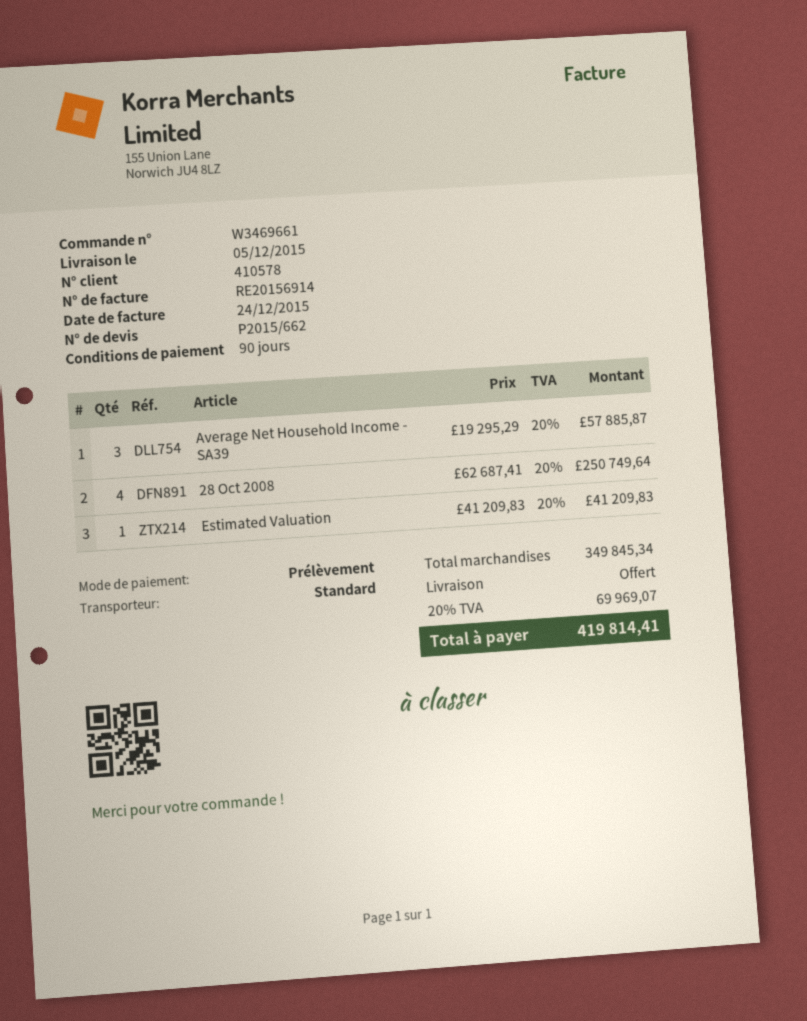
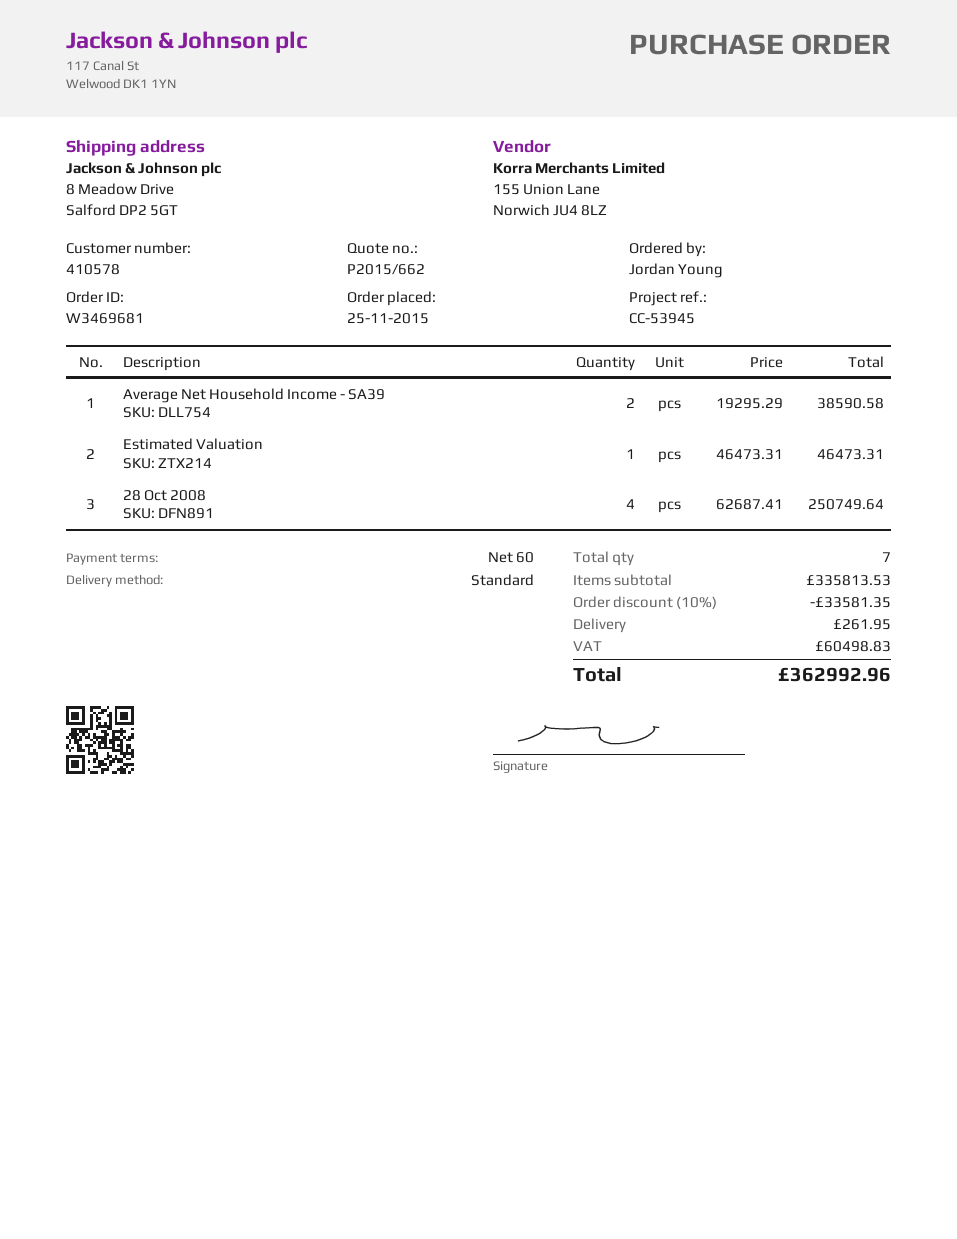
order number: W3469661 -> W3469681
payment terms: 90 days -> 60 days
Average Net Household Income - SA39: 3 x 19295.29 = 57885.87 -> 2 x 19295.29 = 38590.58
Estimated Valuation: 1 x 41209.83 = 41209.83 -> 1 x 46473.31 = 46473.31
subtotal: 349845.34 -> 335813.53
discount: none -> 10% = 33581.35
shipping: 0.00 -> 261.95
tax: 69969.07 -> 60498.83
total: 419814.41 -> 362992.96

